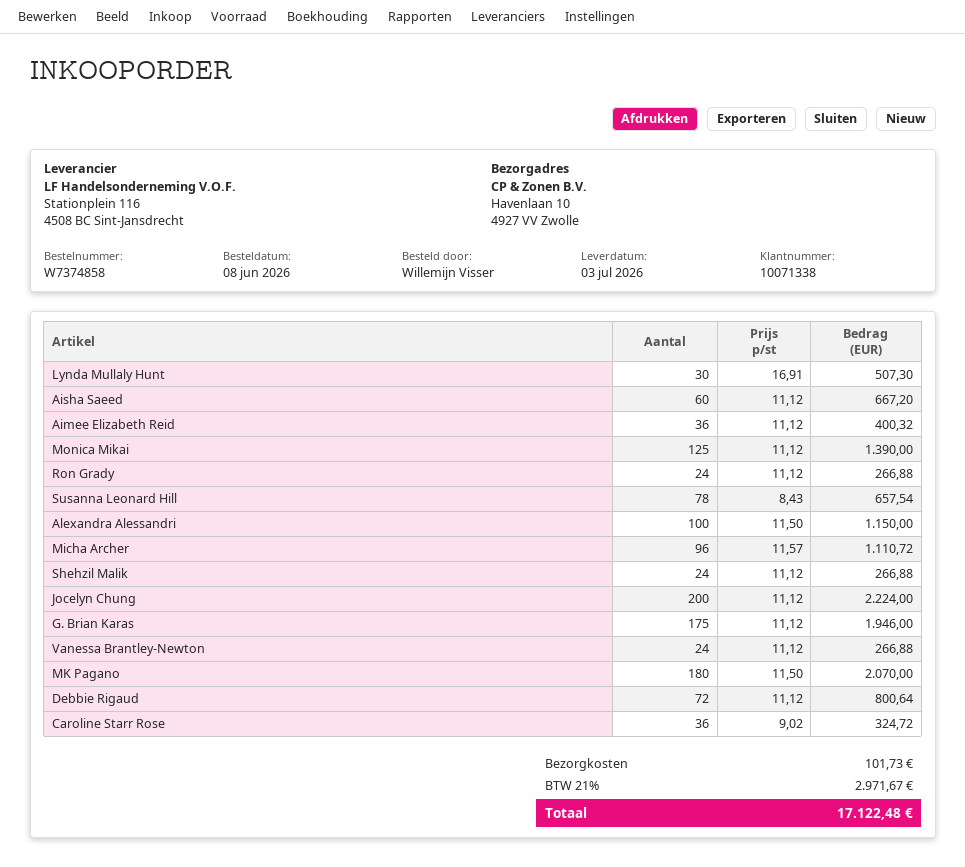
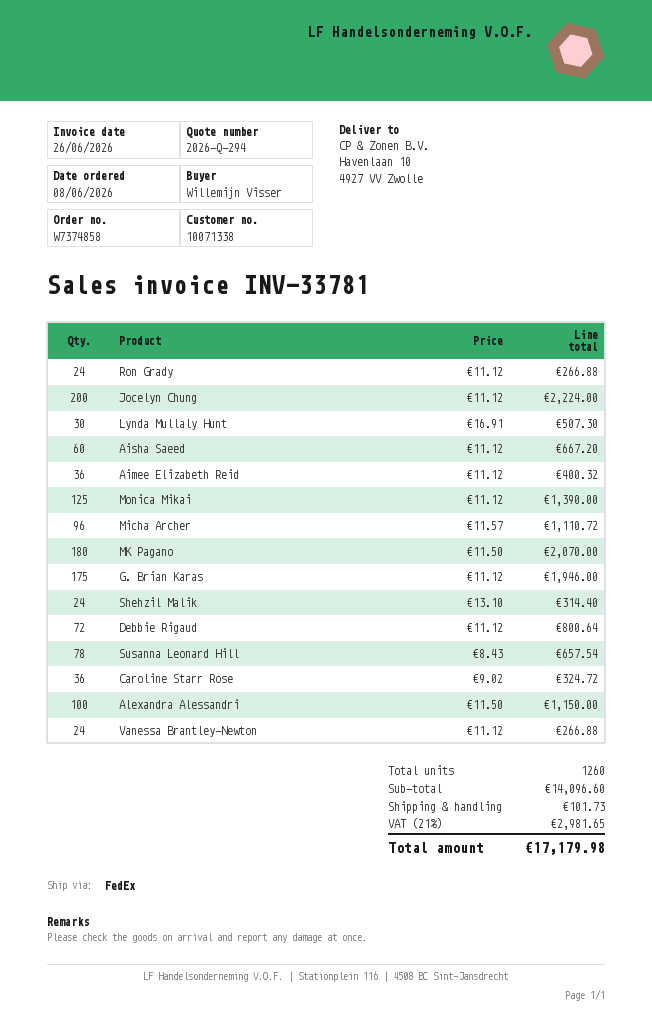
Shehzil Malik: 24 x 11.12 = 266.88 -> 24 x 13.10 = 314.40
tax: 21% = 2971.67 -> 21% = 2981.65
total: 17122.48 -> 17179.98

